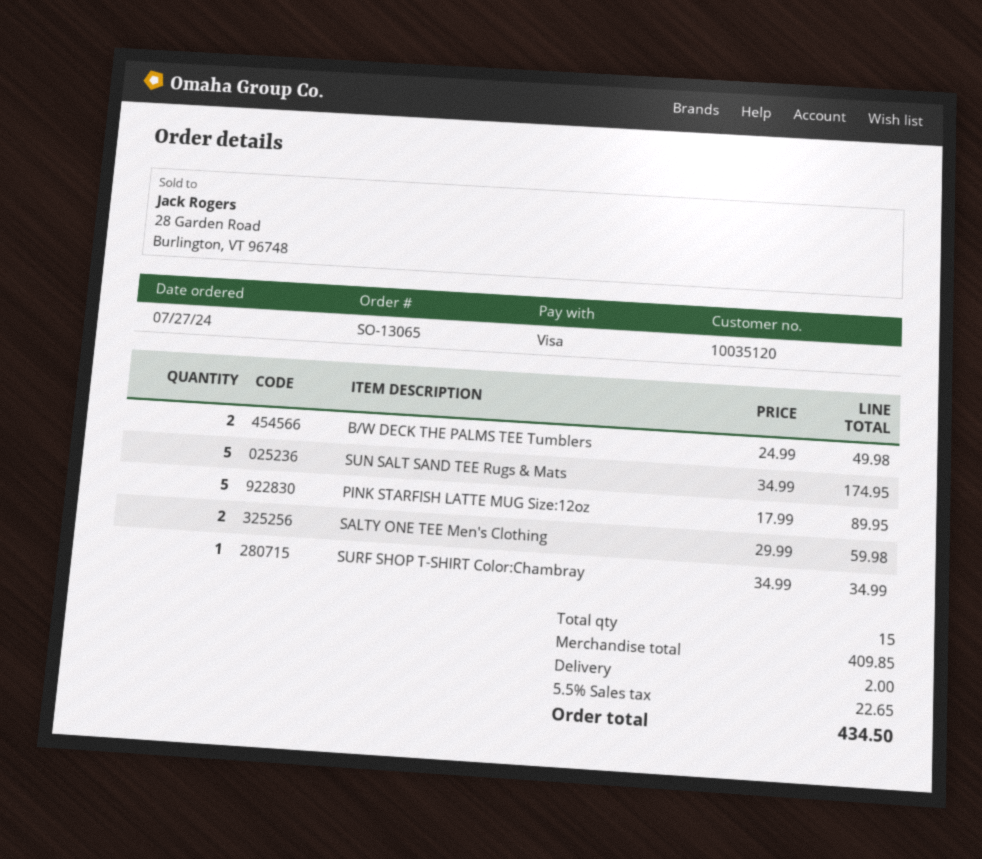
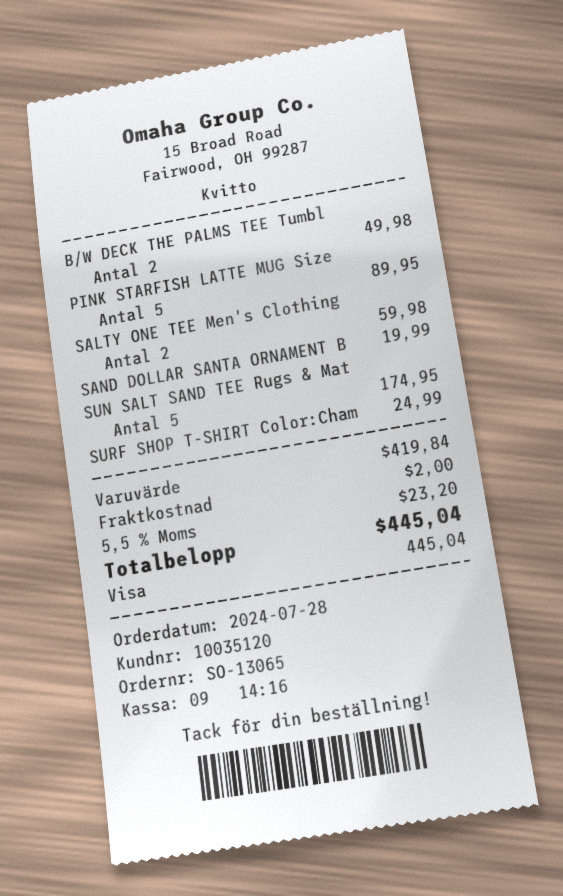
order date: 2024-07-27 -> 2024-07-28
SURF SHOP T-SHIRT Color:Chambray: 1 for 34.99 -> 1 for 24.99
SAND DOLLAR SANTA ORNAMENT B: none -> 1 for 19.99
subtotal: 409.85 -> 419.84
tax: 5.5% = 22.65 -> 5.5% = 23.20
total: 434.50 -> 445.04

